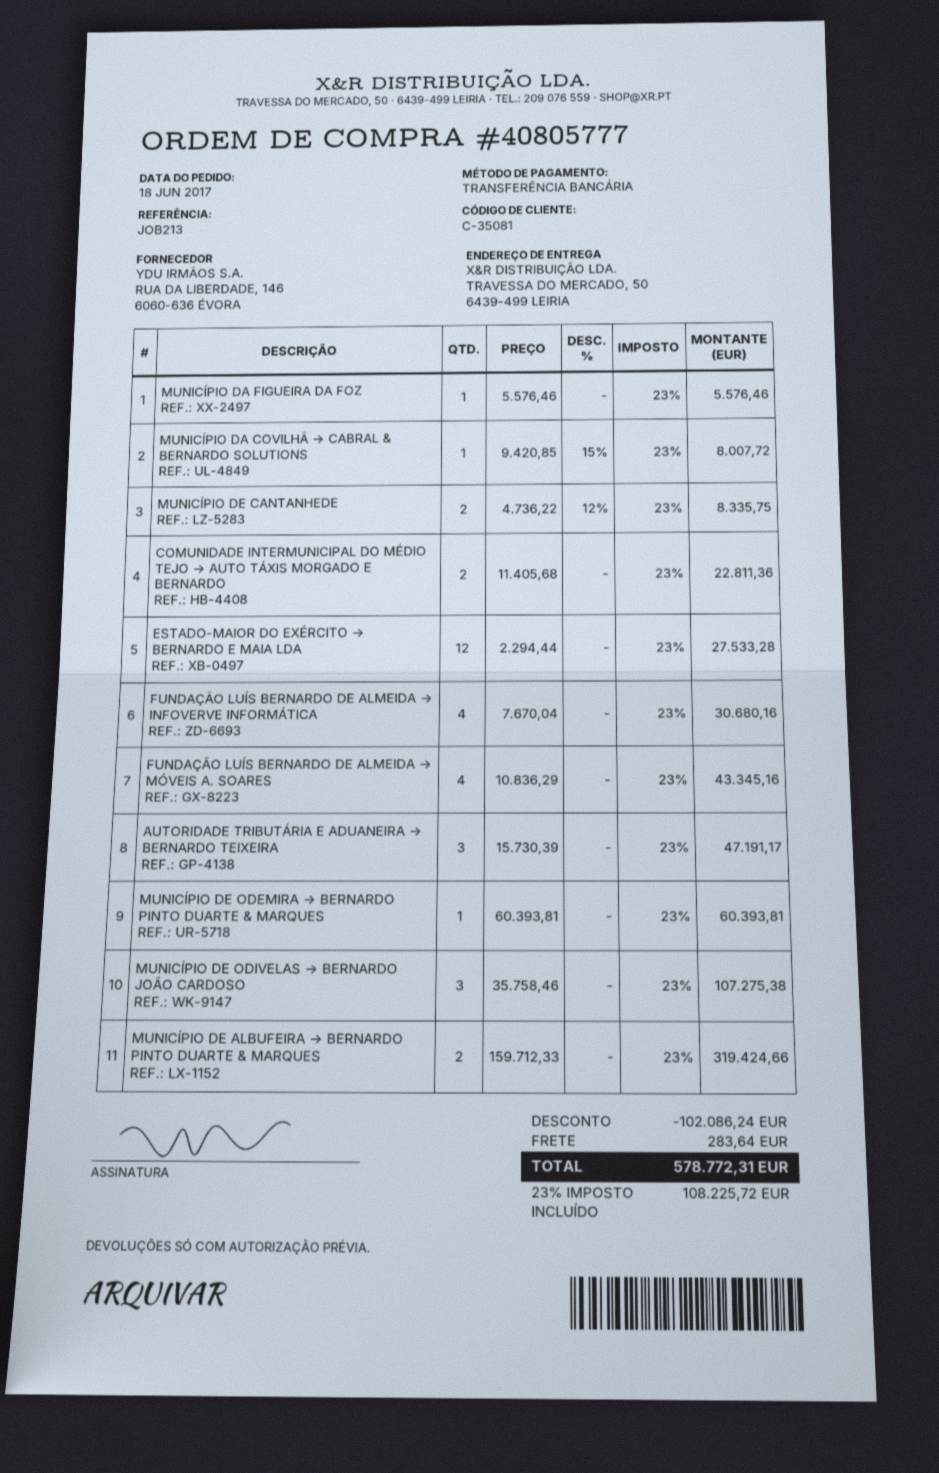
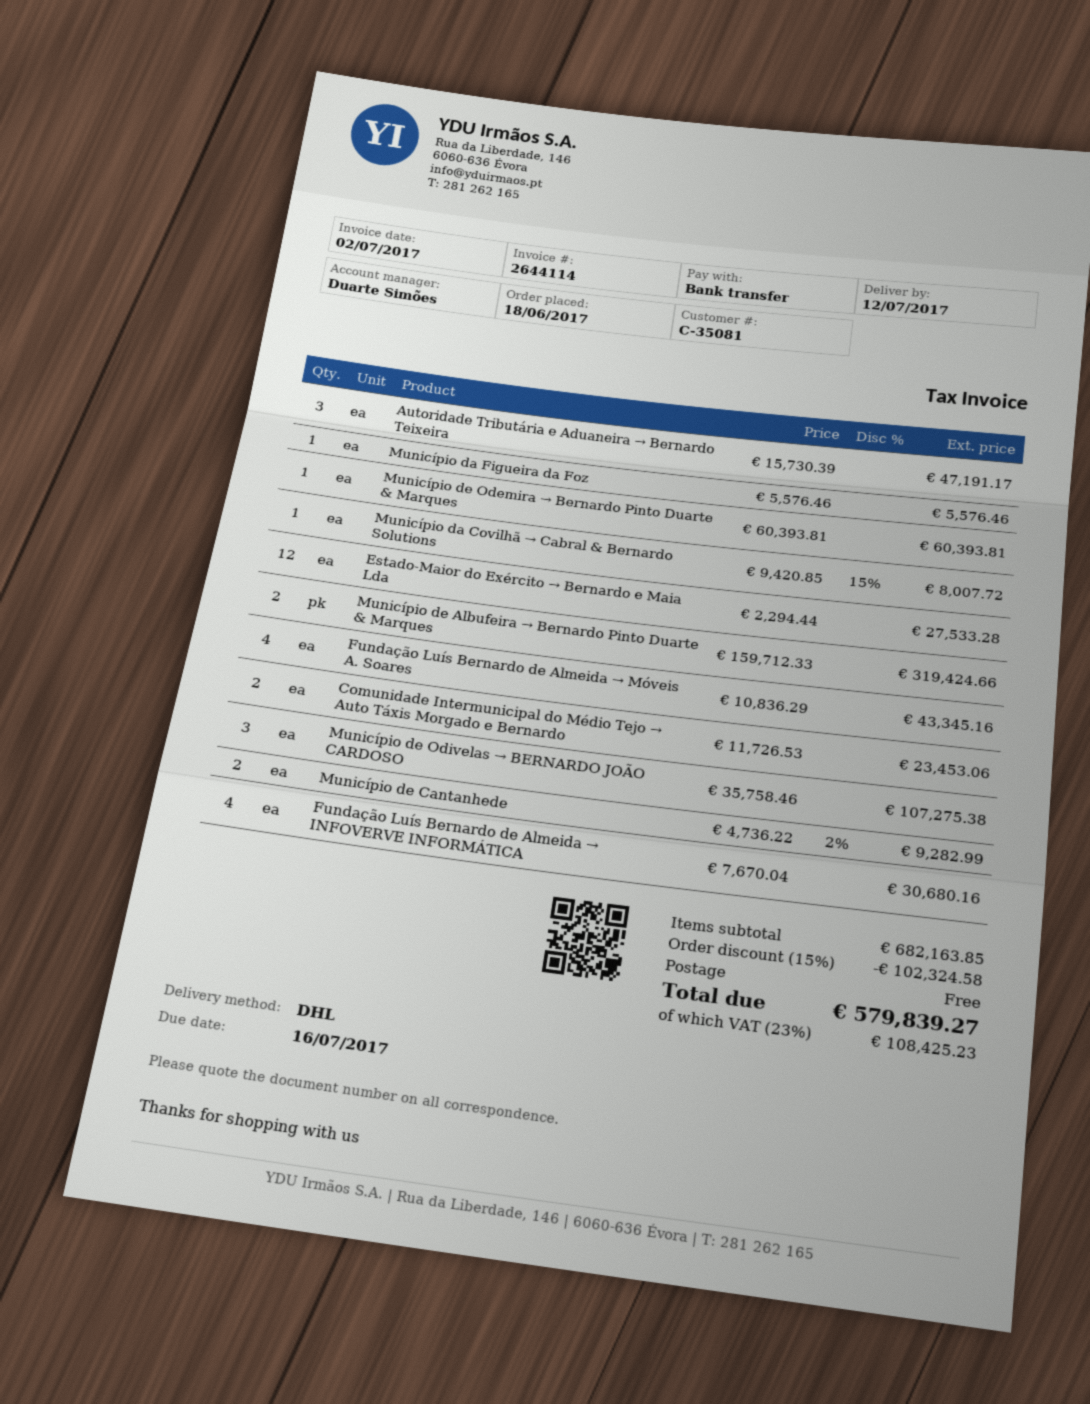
MUNICÍPIO DE CANTANHEDE: 2 x 4736.22 - 12% = 8335.75 -> 2 x 4736.22 - 2% = 9282.99
COMUNIDADE INTERMUNICIPAL DO MÉDIO TEJO → AUTO TÁXIS MORGADO E BERNARDO: 2 x 11405.68 = 22811.36 -> 2 x 11726.53 = 23453.06
discount: 102086.24 -> 102324.58
shipping: 283.64 -> 0.00
tax: 23% = 108225.72 -> 23% = 108425.23
total: 578772.31 -> 579839.27

